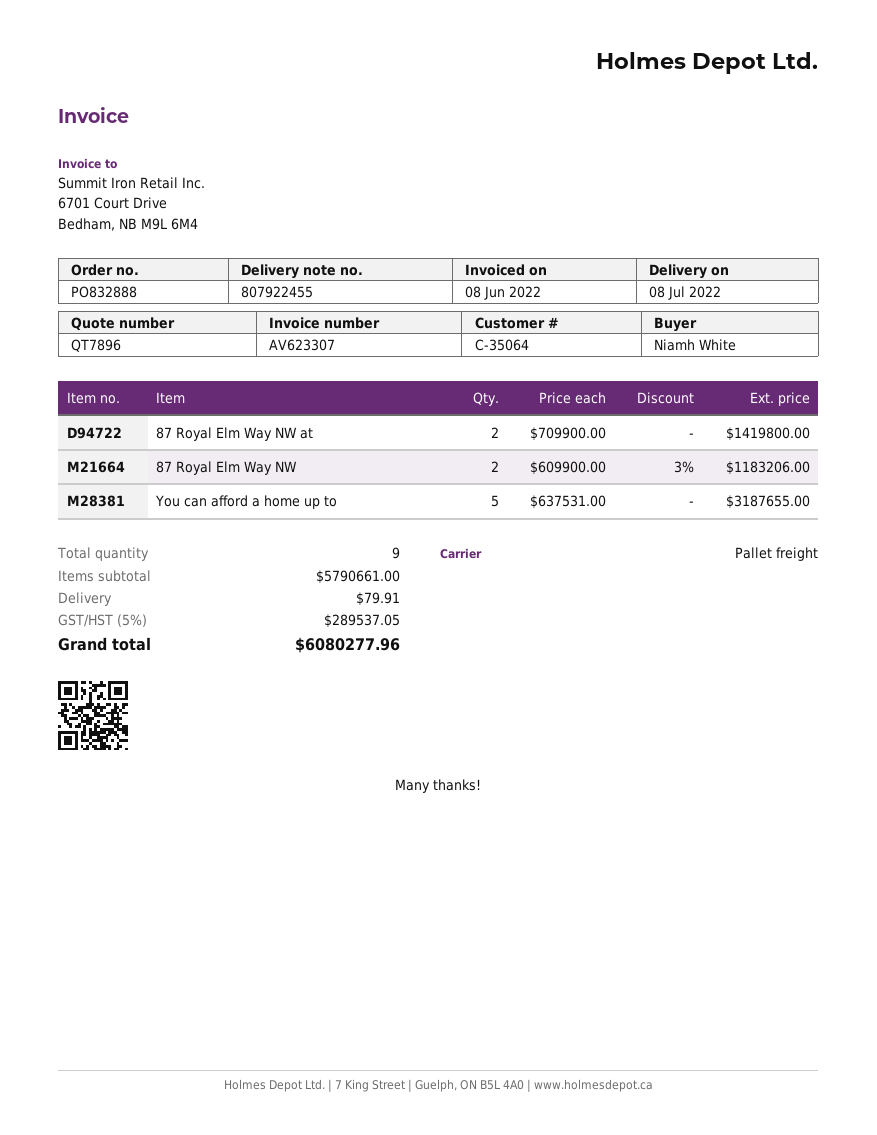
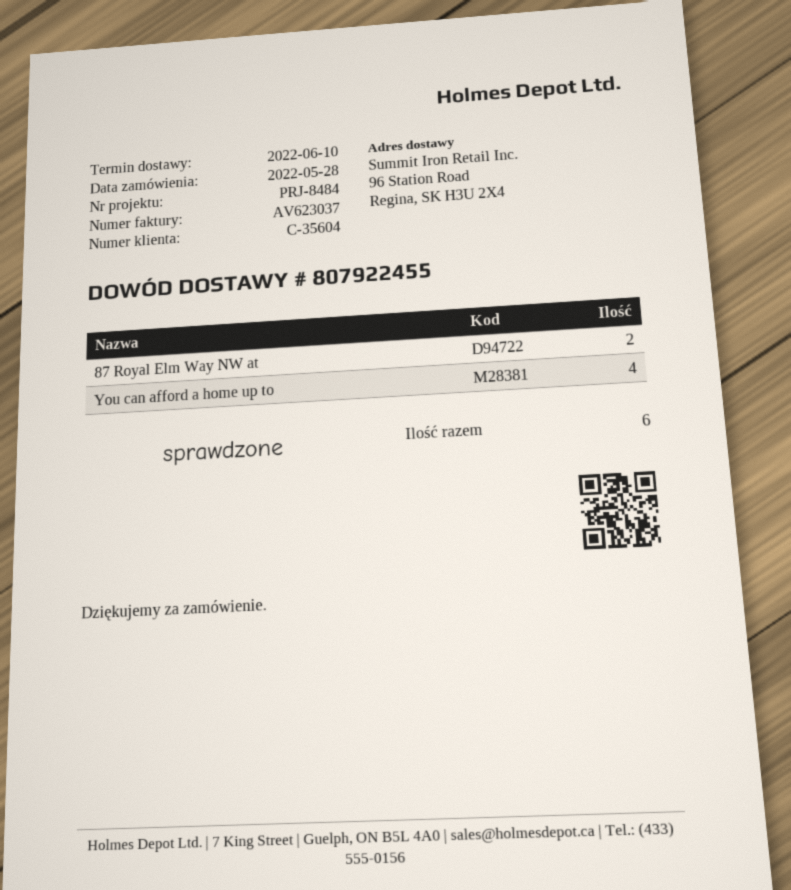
delivery date: 2022-07-08 -> 2022-06-10
invoice number: AV623307 -> AV623037
customer number: C-35064 -> C-35604
87 Royal Elm Way NW: 2 -> none
You can afford a home up to: 5 -> 4
total quantity: 9 -> 6

